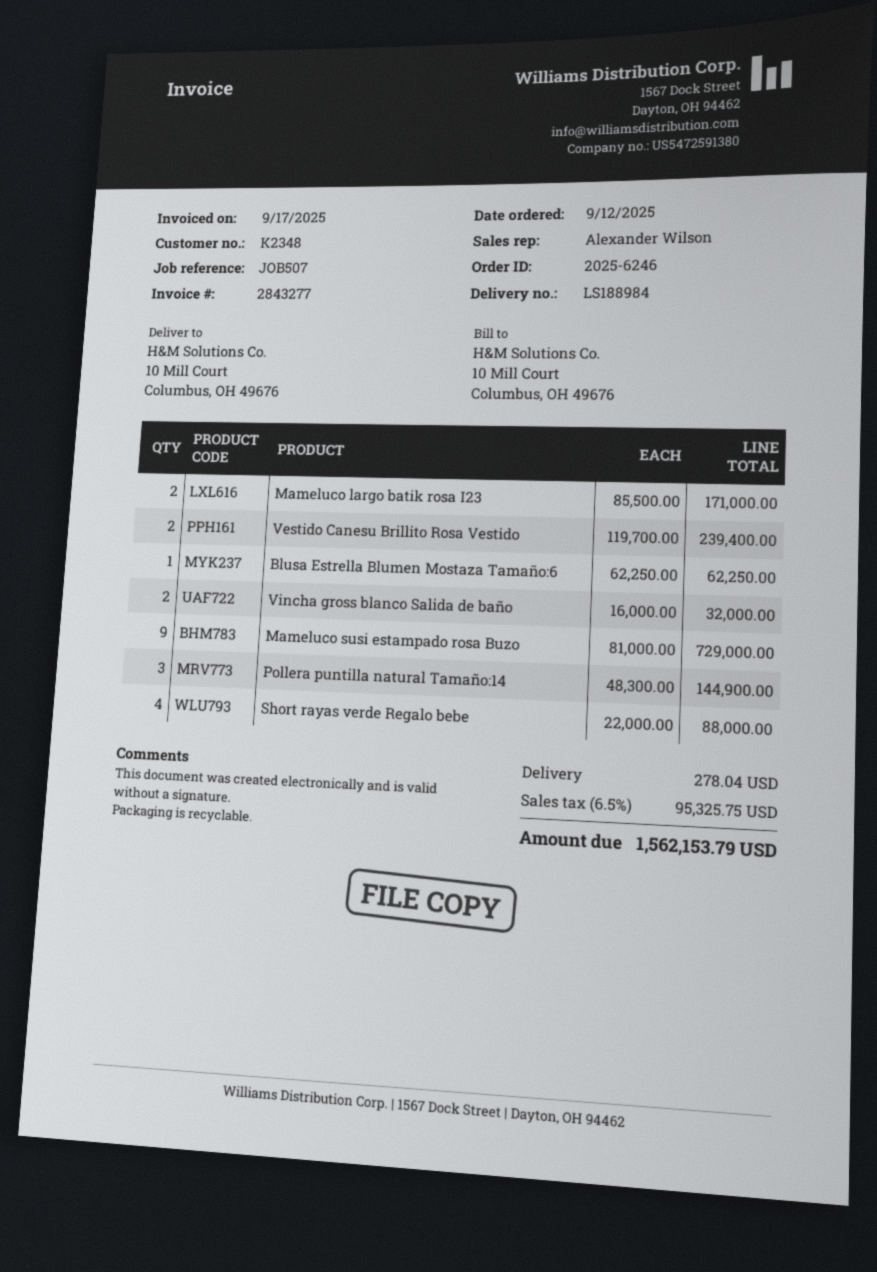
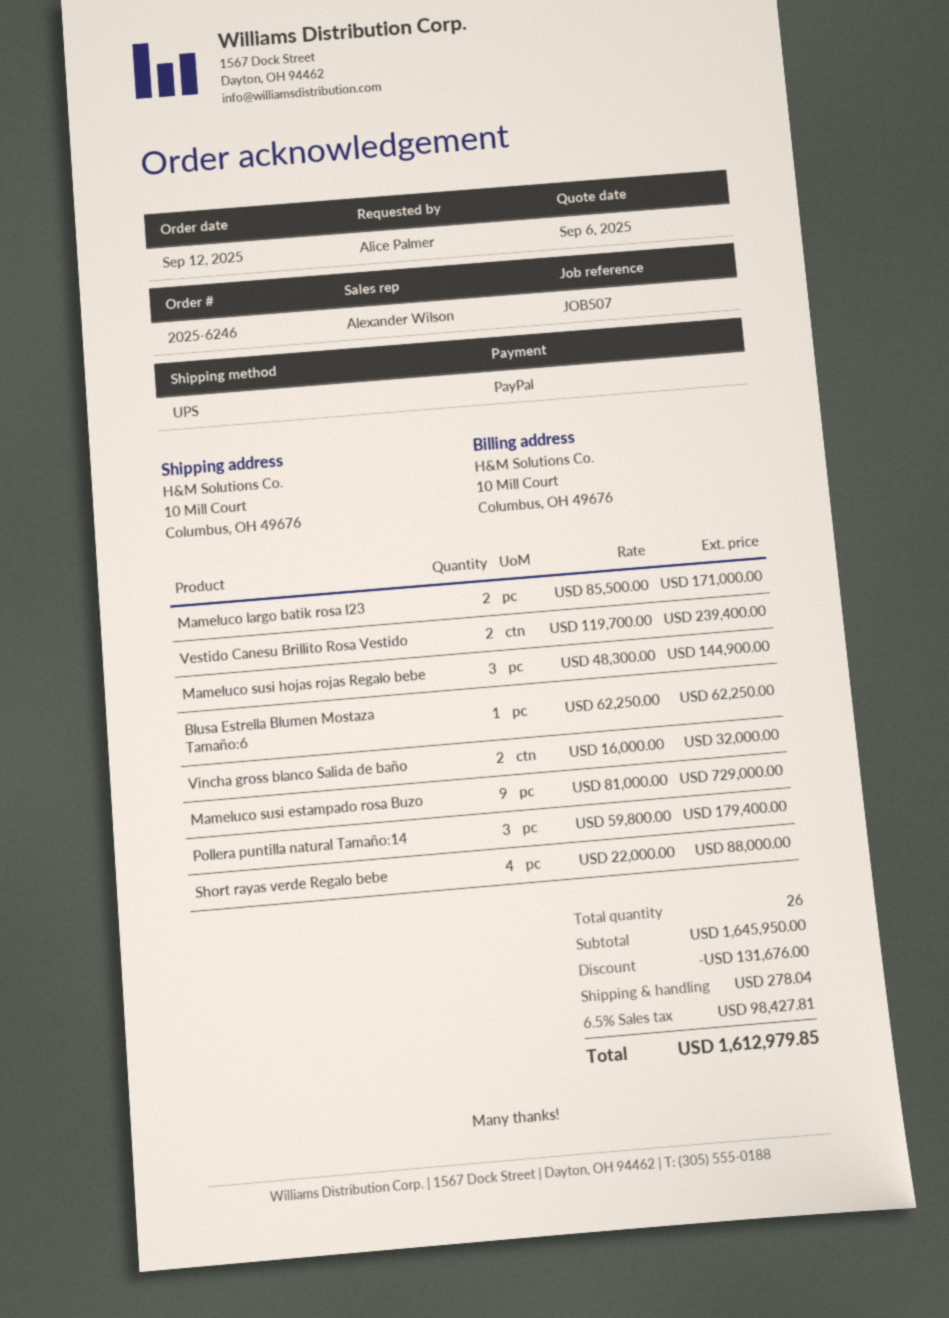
Pollera puntilla natural Tamaño:14: 3 x 48300.00 = 144900.00 -> 3 x 59800.00 = 179400.00
Mameluco susi hojas rojas Regalo bebe: none -> 3 x 48300.00 = 144900.00
discount: none -> 131676.00
tax: 6.5% = 95325.75 -> 6.5% = 98427.81
total: 1562153.79 -> 1612979.85

